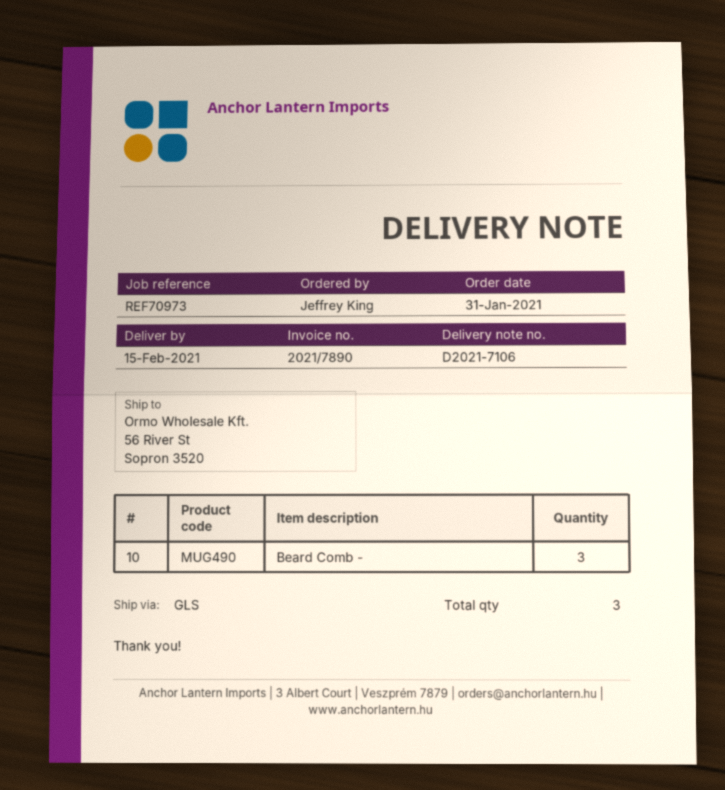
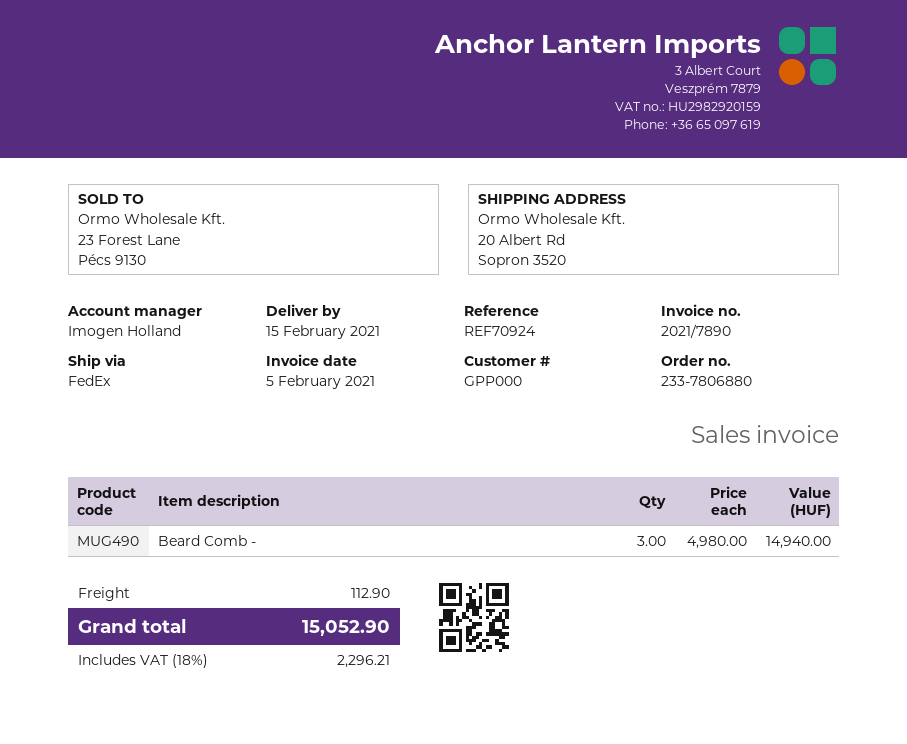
reference: REF70973 -> REF70924
shipping method: GLS -> FedEx
ship to: 56 River St, Sopron 3520 -> 20 Albert Rd, Sopron 3520

